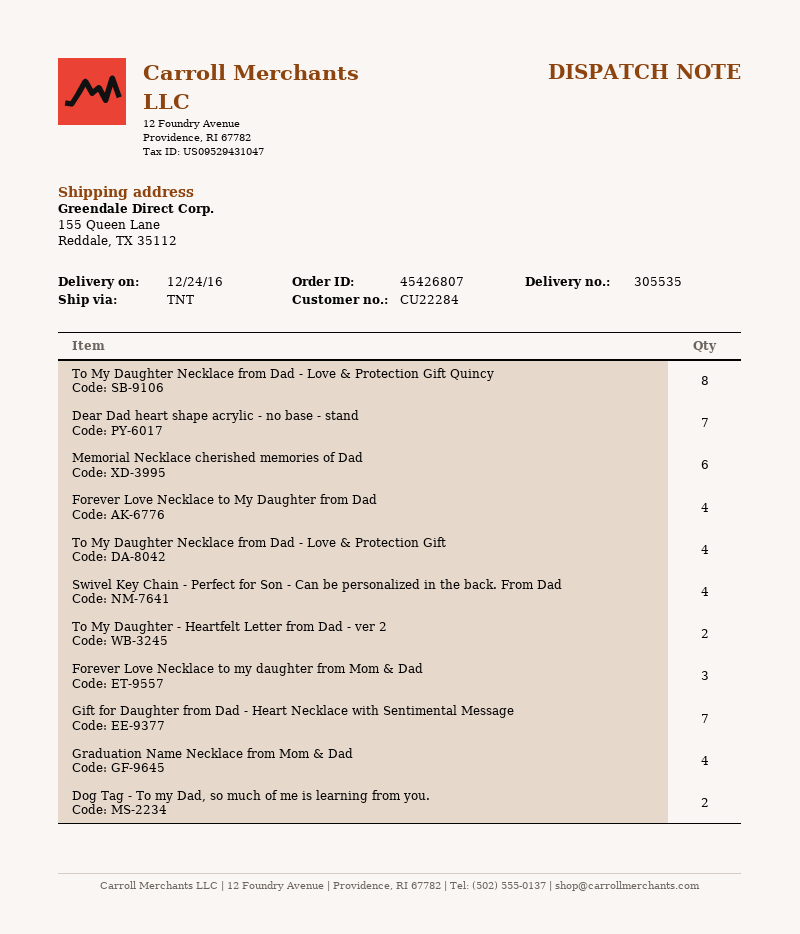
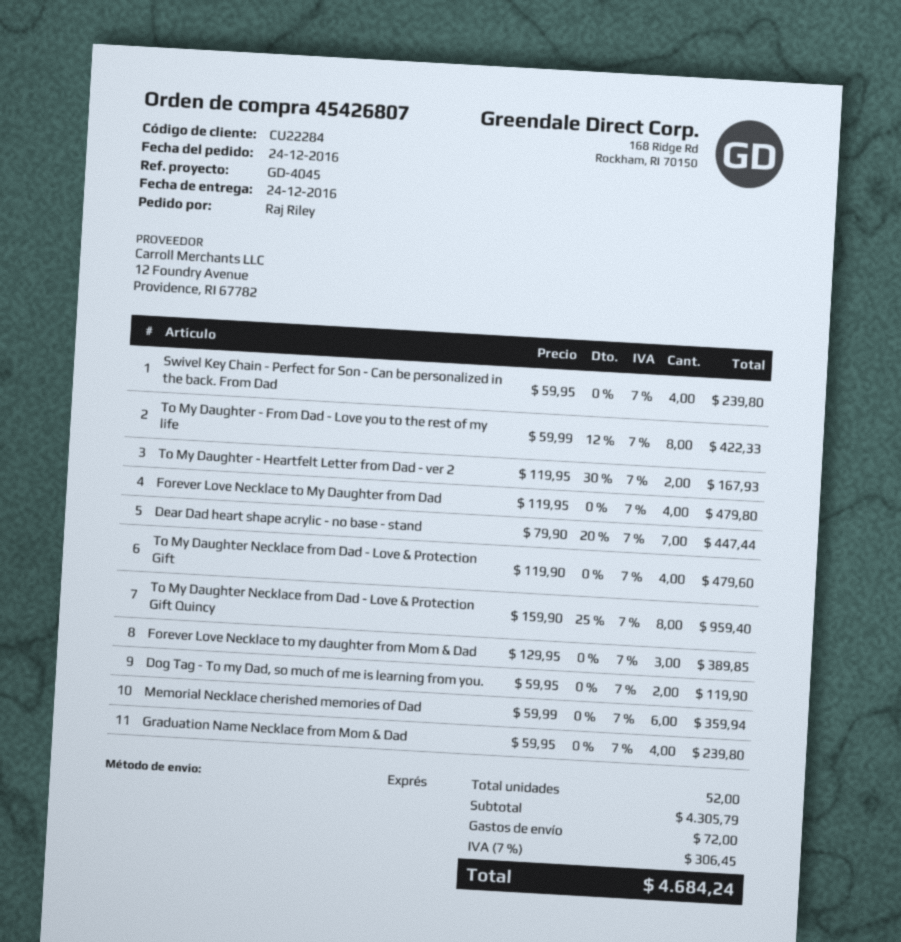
shipping method: TNT -> express
Gift for Daughter from Dad - Heart Necklace with Sentimental Message: 7 -> none
To My Daughter - From Dad - Love you to the rest of my life: none -> 8

